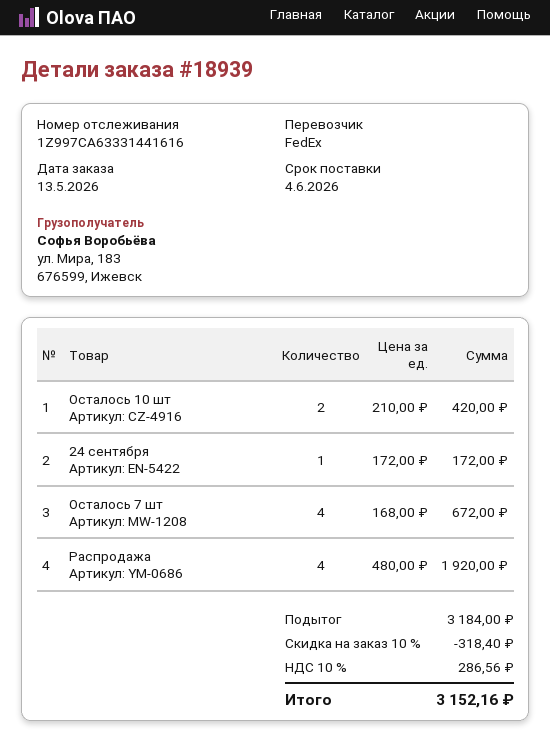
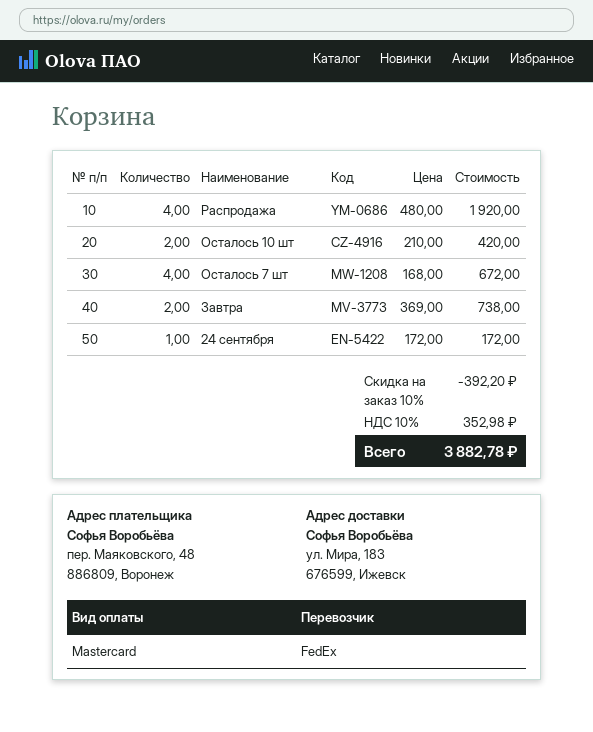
Завтра: none -> 2 x 369.00 = 738.00
discount: 10% = 318.40 -> 10% = 392.20
tax: 10% = 286.56 -> 10% = 352.98
total: 3152.16 -> 3882.78

